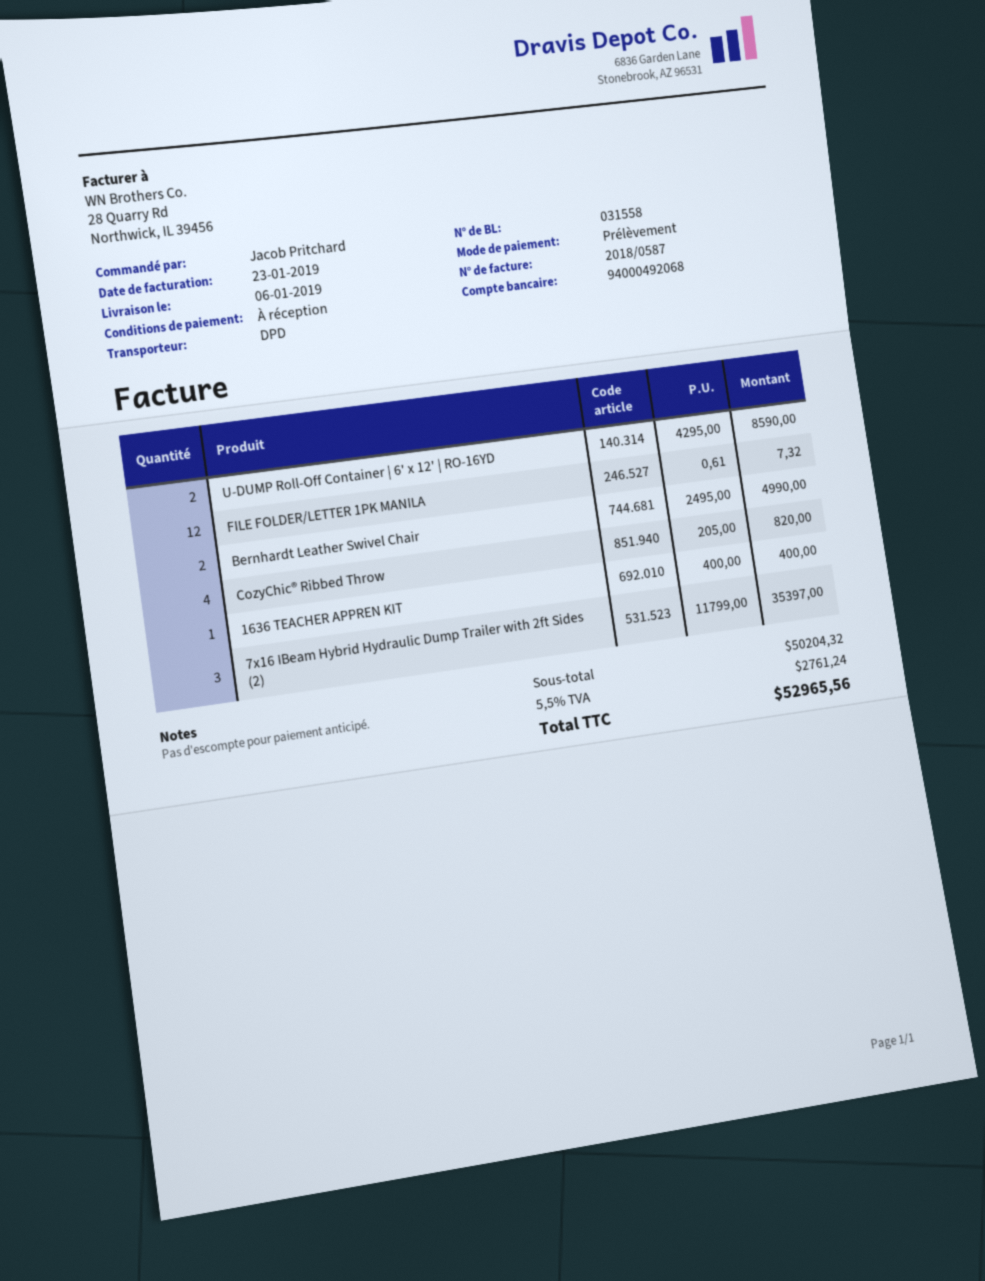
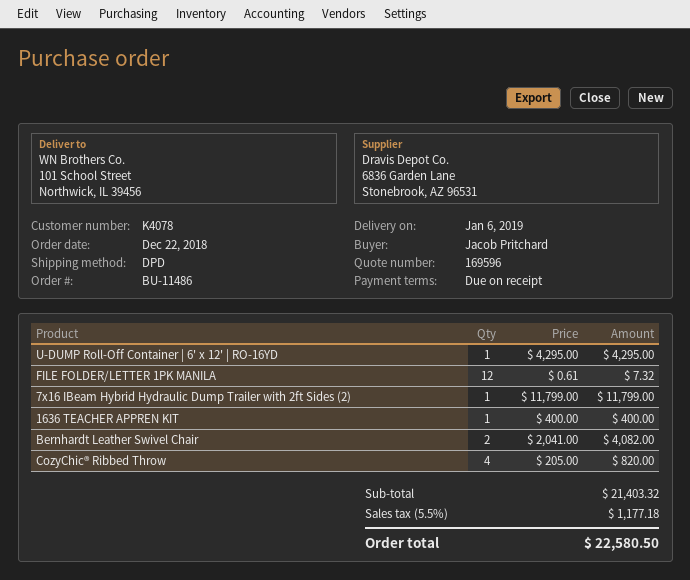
U-DUMP Roll-Off Container | 6' x 12' | RO-16YD: 2 x 4295.00 = 8590.00 -> 1 x 4295.00 = 4295.00
Bernhardt Leather Swivel Chair: 2 x 2495.00 = 4990.00 -> 2 x 2041.00 = 4082.00
7x16 IBeam Hybrid Hydraulic Dump Trailer with 2ft Sides (2): 3 x 11799.00 = 35397.00 -> 1 x 11799.00 = 11799.00
subtotal: 50204.32 -> 21403.32
tax: 5.5% = 2761.24 -> 5.5% = 1177.18
total: 52965.56 -> 22580.50

